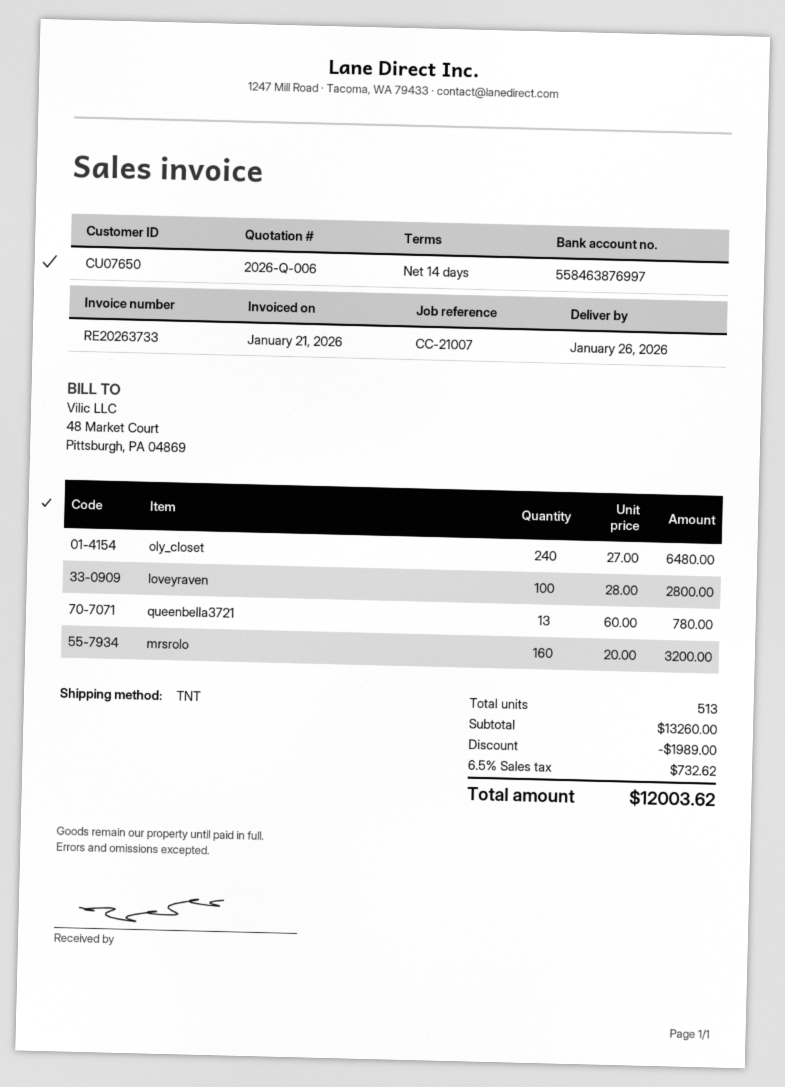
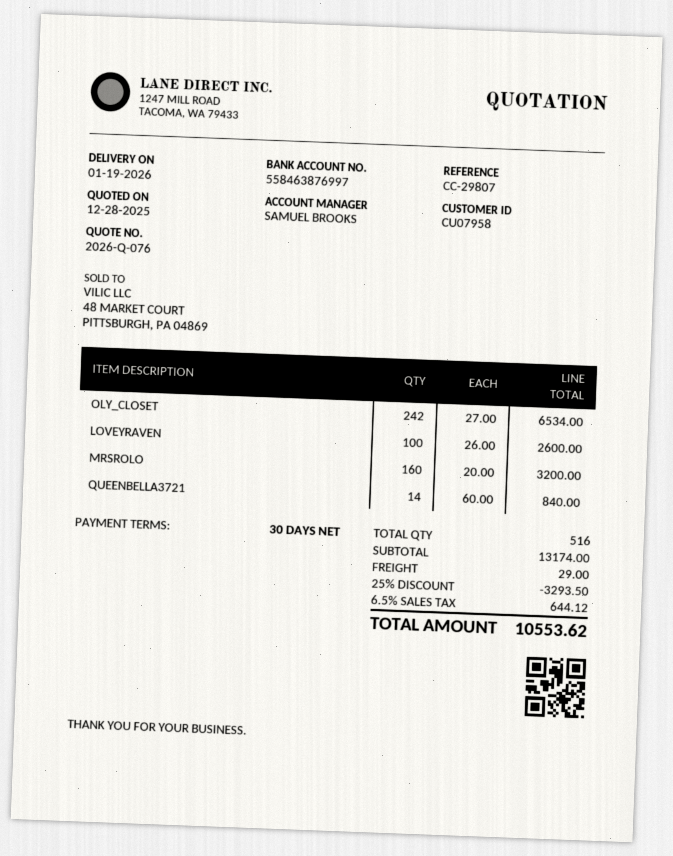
quote number: 2026-Q-006 -> 2026-Q-076
delivery date: 2026-01-26 -> 2026-01-19
payment terms: 14 days -> 30 days
customer number: CU07650 -> CU07958
reference: CC-21007 -> CC-29807
oly_closet: 240 x 27.00 = 6480.00 -> 242 x 27.00 = 6534.00
loveyraven: 100 x 28.00 = 2800.00 -> 100 x 26.00 = 2600.00
queenbella3721: 13 x 60.00 = 780.00 -> 14 x 60.00 = 840.00
total quantity: 513 -> 516
subtotal: 13260.00 -> 13174.00
discount: 1989.00 -> 3293.50
shipping: none -> 29.00
tax: 6.5% = 732.62 -> 6.5% = 644.12
total: 12003.62 -> 10553.62

